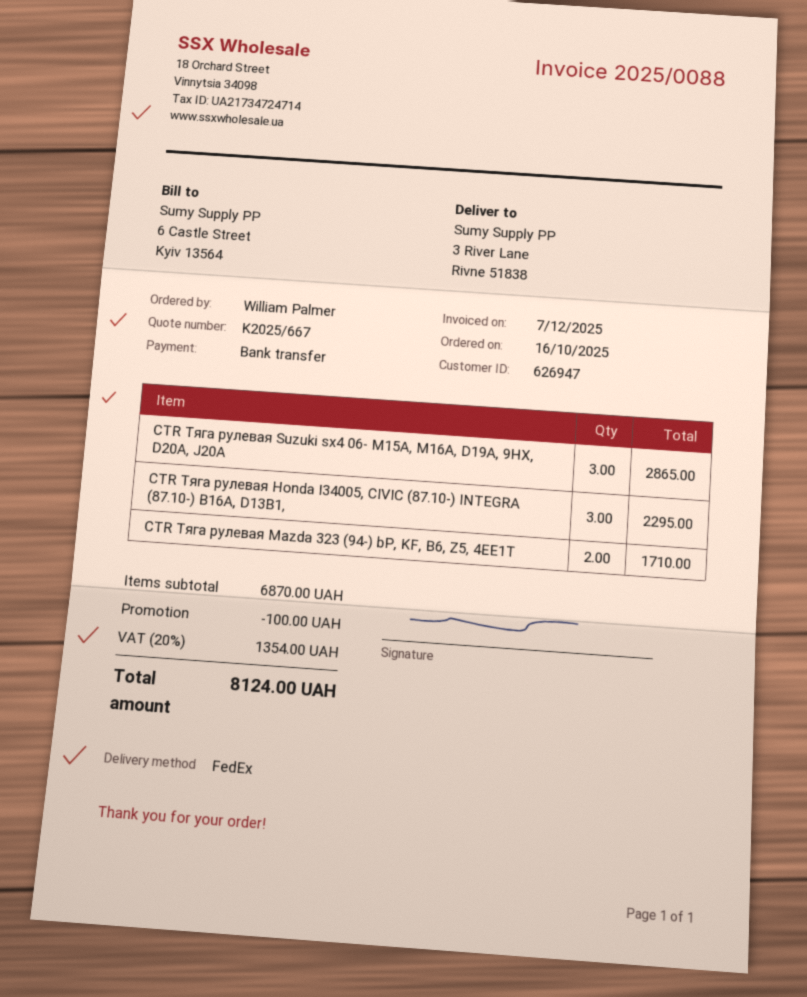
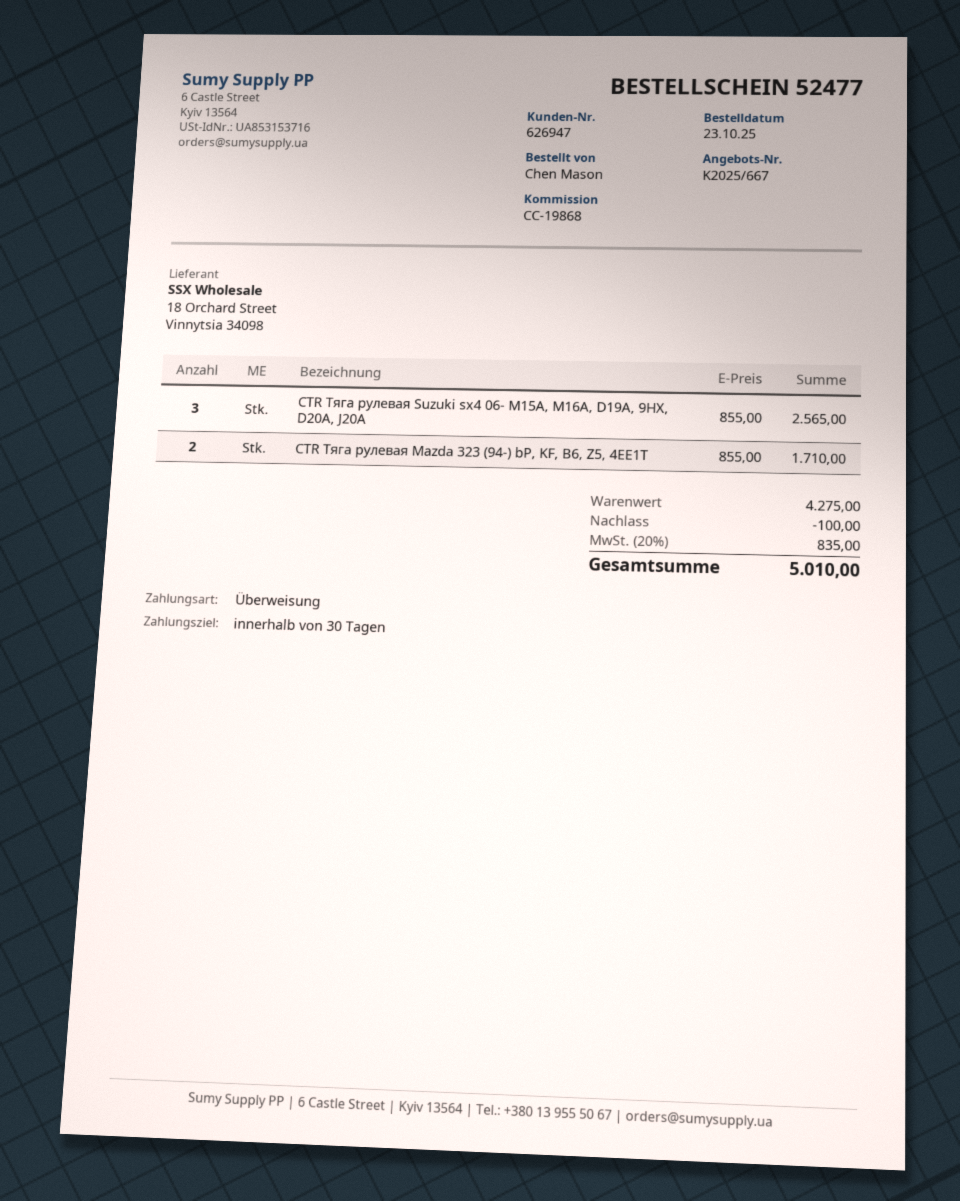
order date: 2025-10-16 -> 2025-10-23
ordered by: William Palmer -> Chen Mason
CTR Тяга рулевая Suzuki sx4 06- M15A, M16A, D19A, 9HX, D20A, J20A: 3 for 2865.00 -> 3 for 2565.00
CTR Тяга рулевая Honda I34005, CIVIC (87.10-) INTEGRA (87.10-) B16A, D13B1,: 3 for 2295.00 -> none
subtotal: 6870.00 -> 4275.00
tax: 20% = 1354.00 -> 20% = 835.00
total: 8124.00 -> 5010.00

